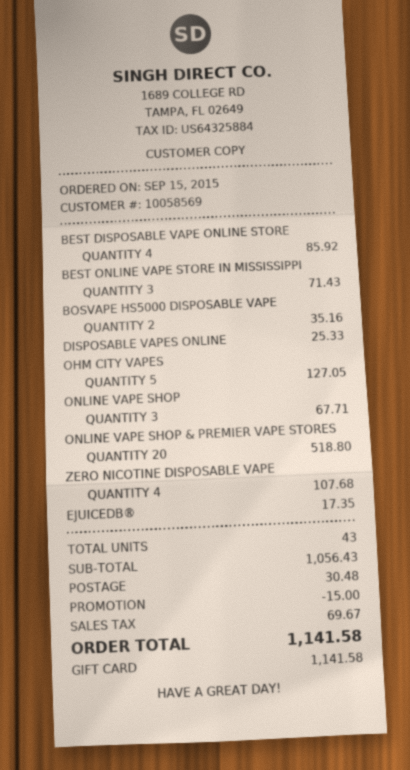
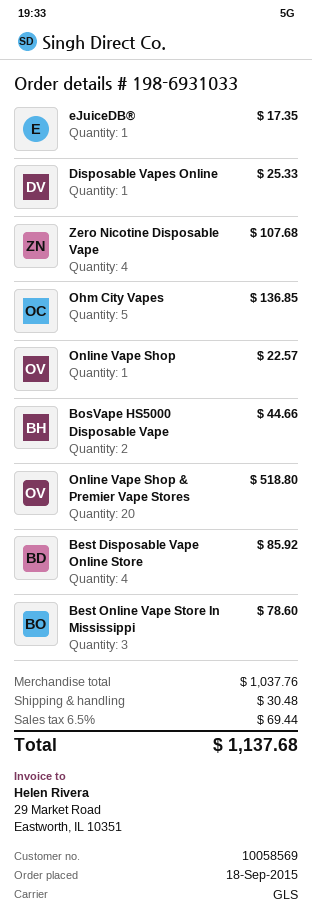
order date: 2015-09-15 -> 2015-09-18
BEST ONLINE VAPE STORE IN MISSISSIPPI: 3 for 71.43 -> 3 for 78.60
BOSVAPE HS5000 DISPOSABLE VAPE: 2 for 35.16 -> 2 for 44.66
OHM CITY VAPES: 5 for 127.05 -> 5 for 136.85
ONLINE VAPE SHOP: 3 for 67.71 -> 1 for 22.57
subtotal: 1056.43 -> 1037.76
discount: 15.00 -> none
tax: 69.67 -> 69.44
total: 1141.58 -> 1137.68

